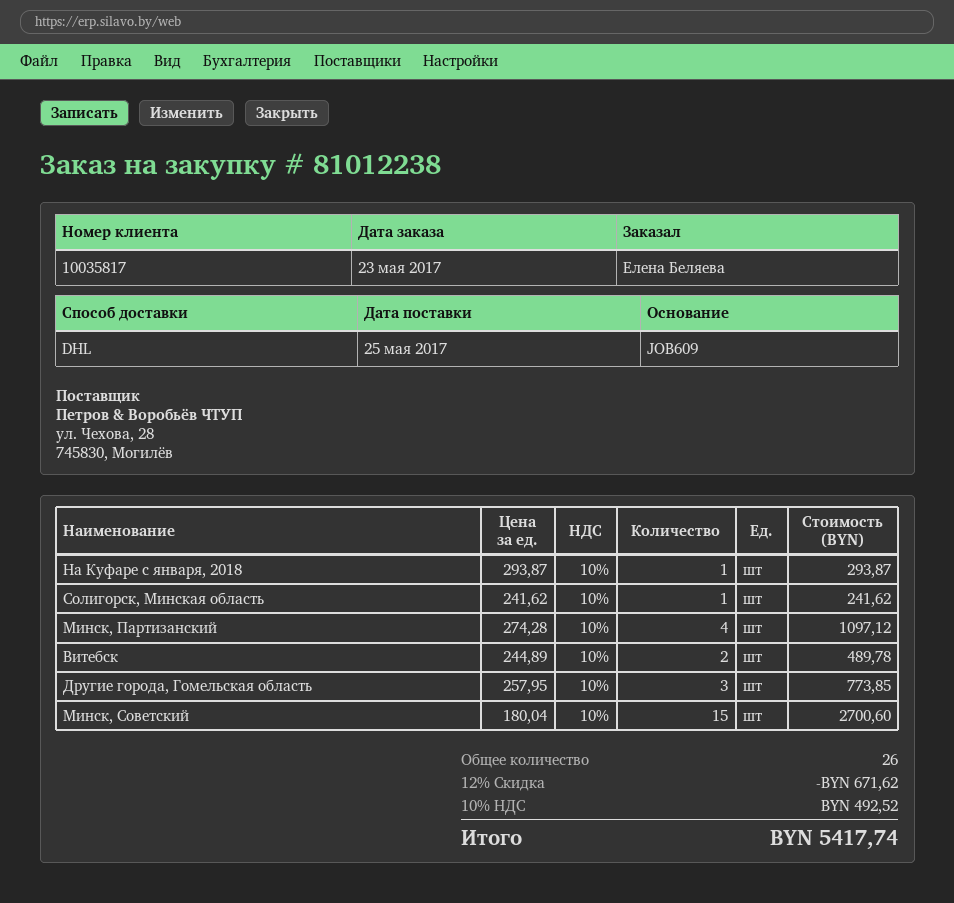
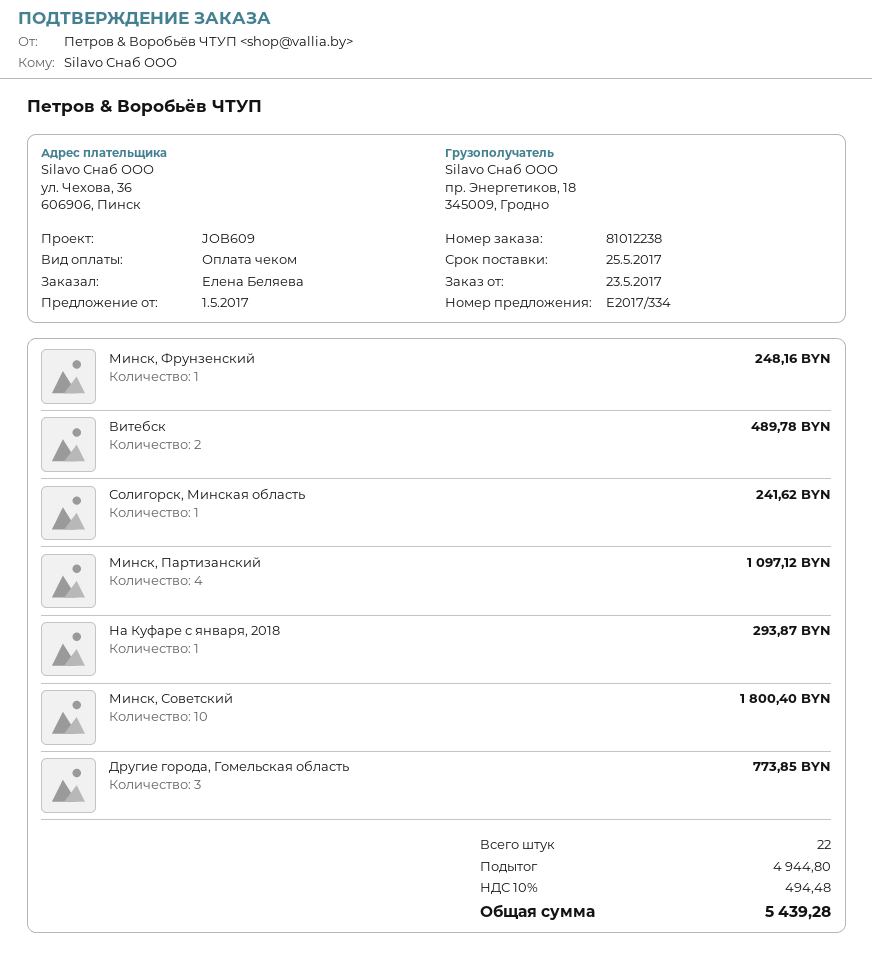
Минск, Советский: 15 for 2700.60 -> 10 for 1800.40
Минск, Фрунзенский: none -> 1 for 248.16
total quantity: 26 -> 22
discount: 12% = 671.62 -> none
tax: 10% = 492.52 -> 10% = 494.48
total: 5417.74 -> 5439.28

